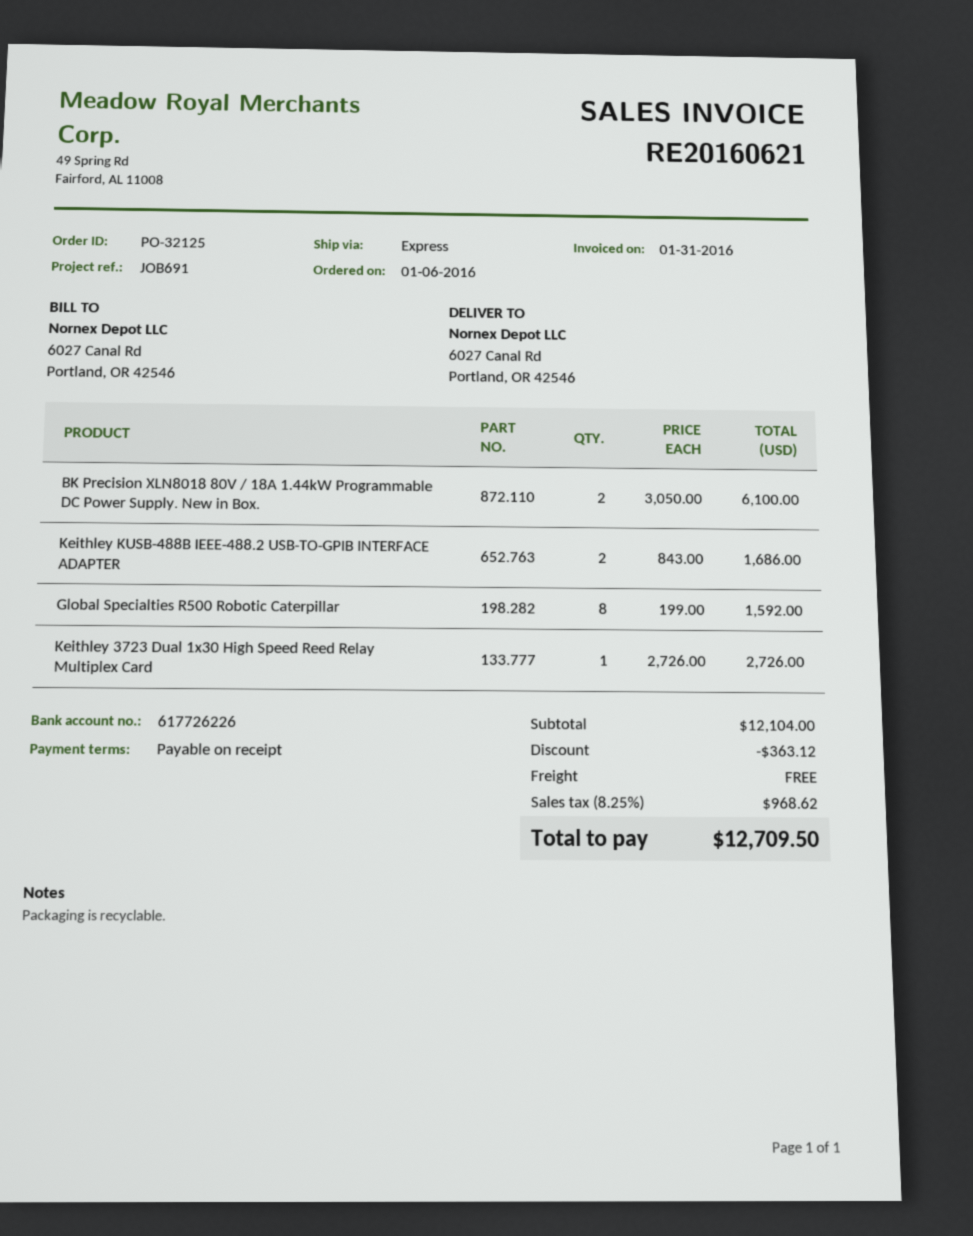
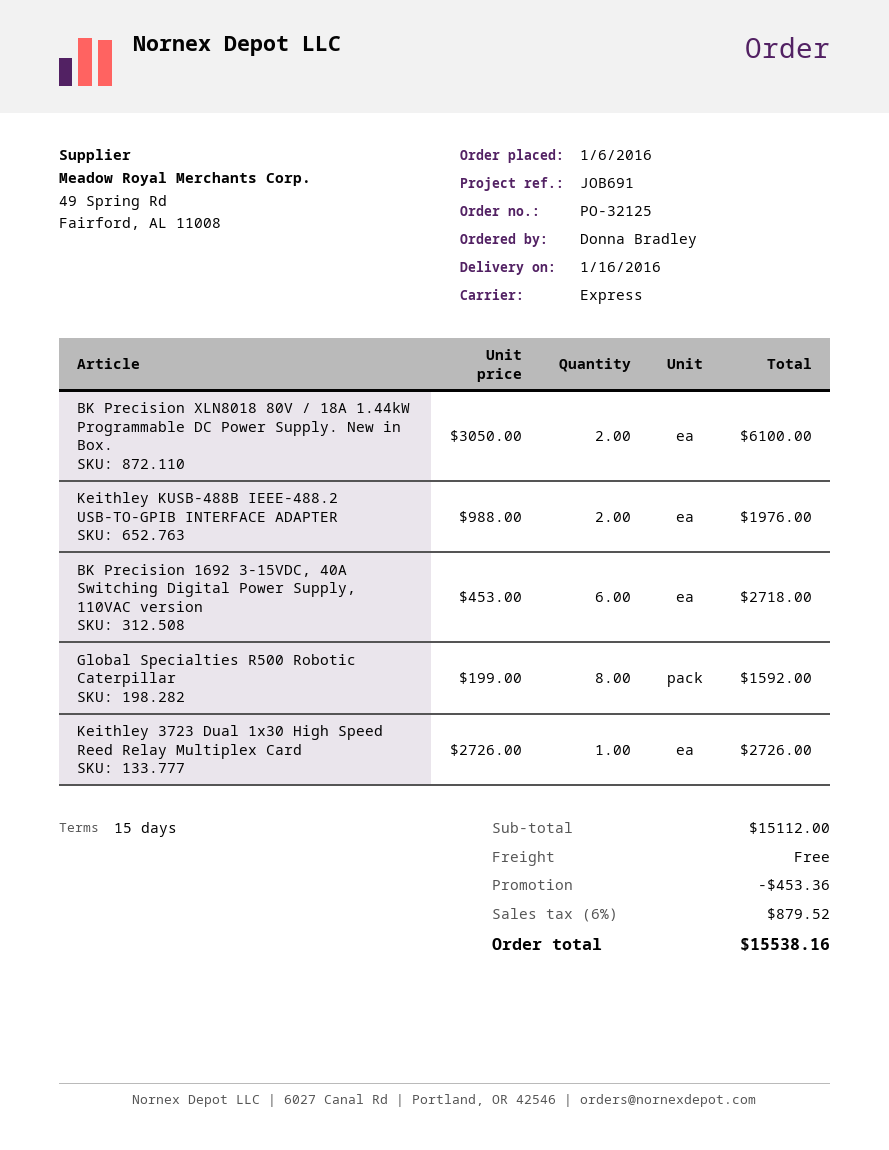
payment terms: on receipt -> 15 days
Keithley KUSB-488B IEEE-488.2 USB-TO-GPIB INTERFACE ADAPTER: 2 x 843.00 = 1686.00 -> 2 x 988.00 = 1976.00
BK Precision 1692 3-15VDC, 40A Switching Digital Power Supply, 110VAC version: none -> 6 x 453.00 = 2718.00
subtotal: 12104.00 -> 15112.00
discount: 363.12 -> 453.36
tax: 8.25% = 968.62 -> 6% = 879.52
total: 12709.50 -> 15538.16

